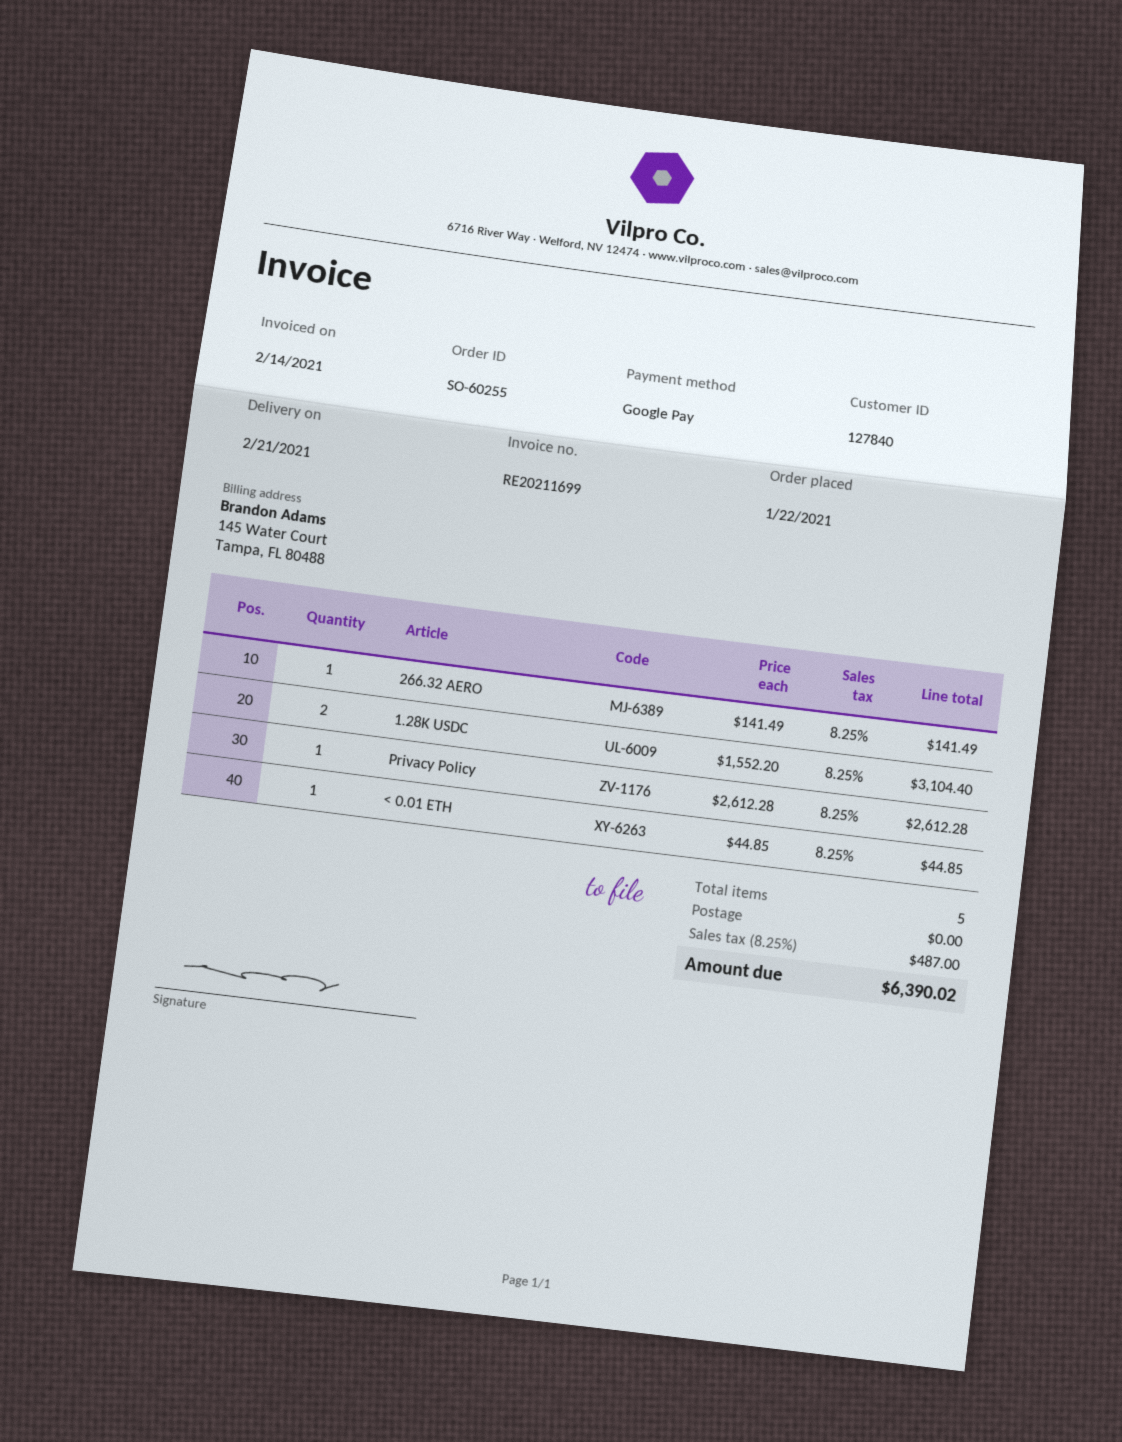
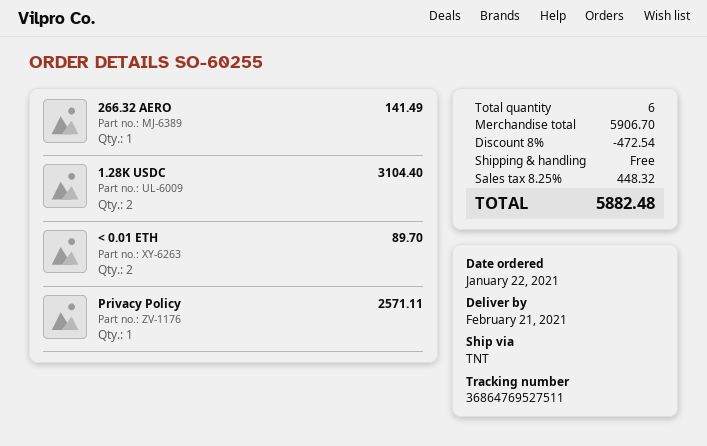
Privacy Policy: 1 for 2612.28 -> 1 for 2571.11
< 0.01 ETH: 1 for 44.85 -> 2 for 89.70
total quantity: 5 -> 6
discount: none -> 8% = 472.54
tax: 8.25% = 487.00 -> 8.25% = 448.32
total: 6390.02 -> 5882.48

